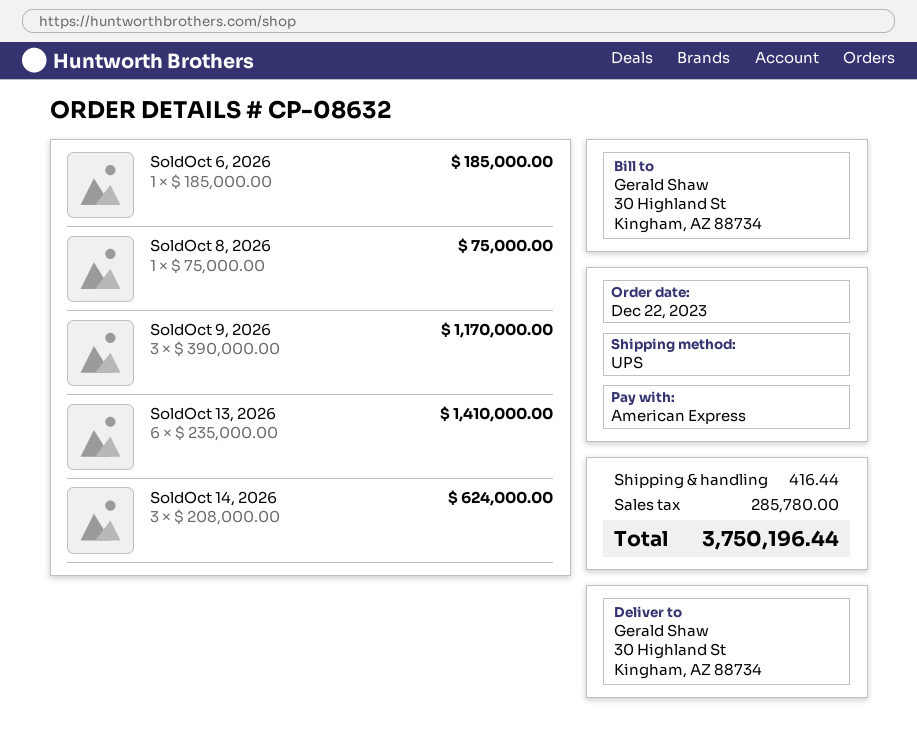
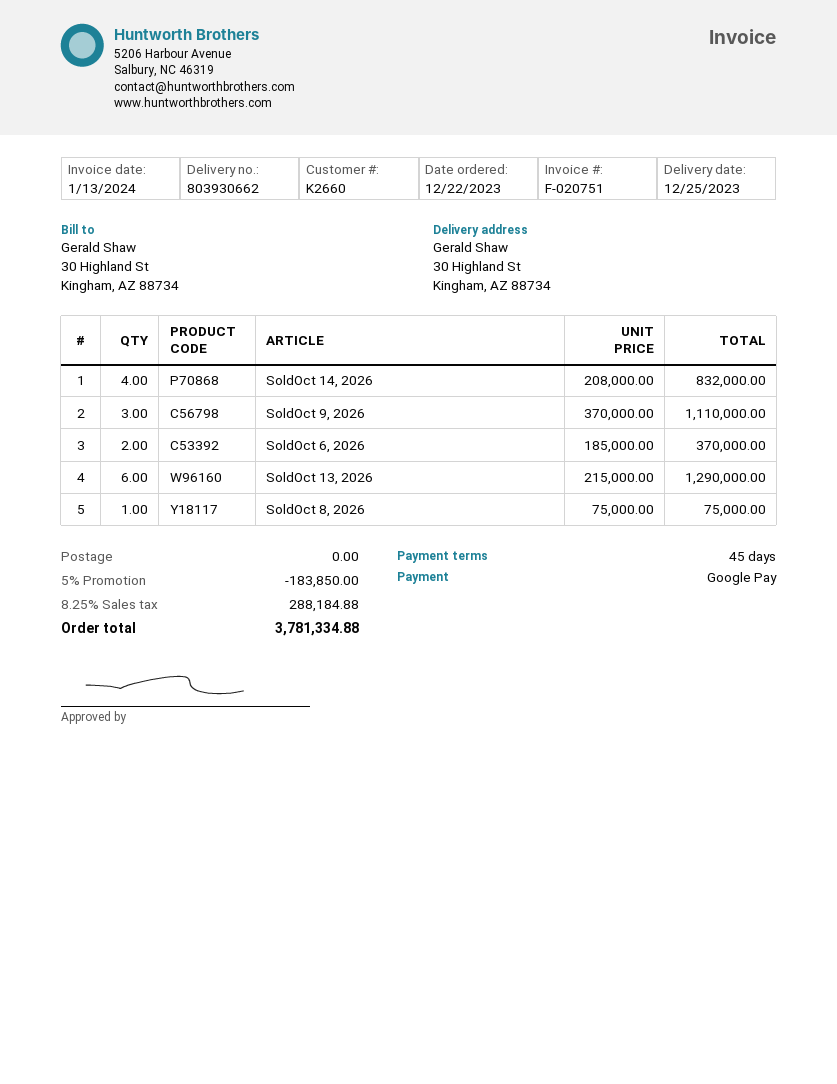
payment method: American Express -> Google Pay
SoldOct 6, 2026: 1 x 185000.00 = 185000.00 -> 2 x 185000.00 = 370000.00
SoldOct 9, 2026: 3 x 390000.00 = 1170000.00 -> 3 x 370000.00 = 1110000.00
SoldOct 13, 2026: 6 x 235000.00 = 1410000.00 -> 6 x 215000.00 = 1290000.00
SoldOct 14, 2026: 3 x 208000.00 = 624000.00 -> 4 x 208000.00 = 832000.00
discount: none -> 5% = 183850.00
shipping: 416.44 -> 0.00
tax: 285780.00 -> 288184.88
total: 3750196.44 -> 3781334.88

